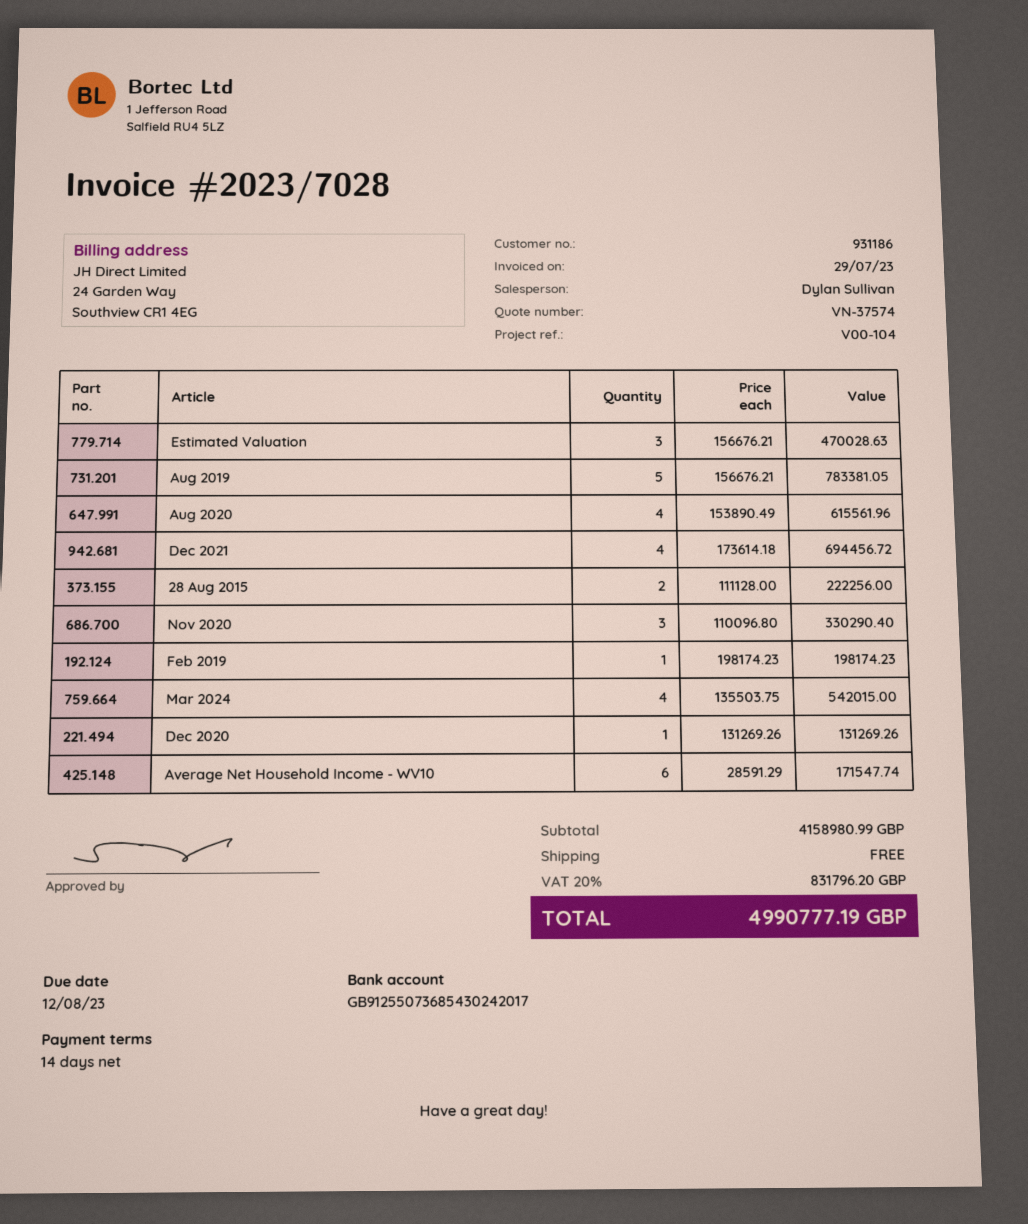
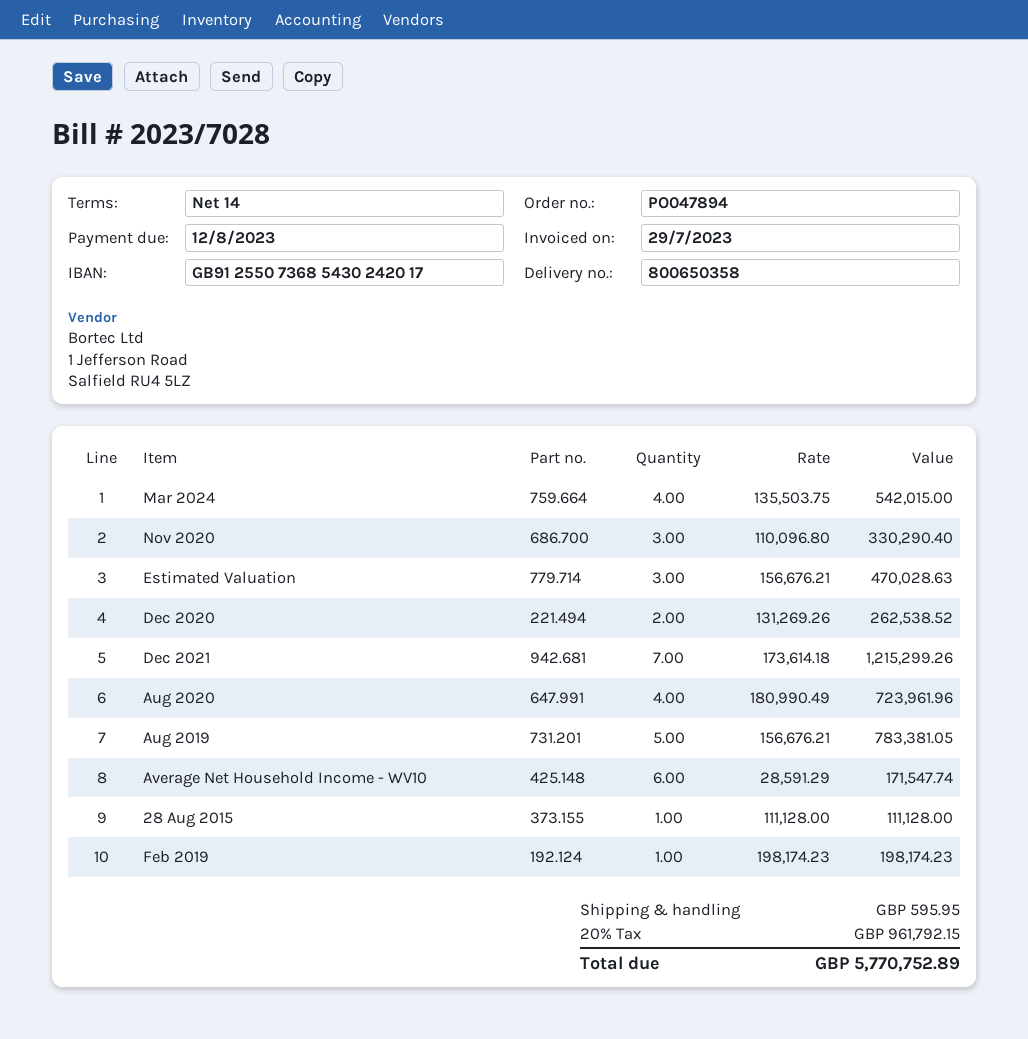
Aug 2020: 4 x 153890.49 = 615561.96 -> 4 x 180990.49 = 723961.96
Dec 2021: 4 x 173614.18 = 694456.72 -> 7 x 173614.18 = 1215299.26
28 Aug 2015: 2 x 111128.00 = 222256.00 -> 1 x 111128.00 = 111128.00
Dec 2020: 1 x 131269.26 = 131269.26 -> 2 x 131269.26 = 262538.52
shipping: 0.00 -> 595.95
tax: 20% = 831796.20 -> 20% = 961792.15
total: 4990777.19 -> 5770752.89

